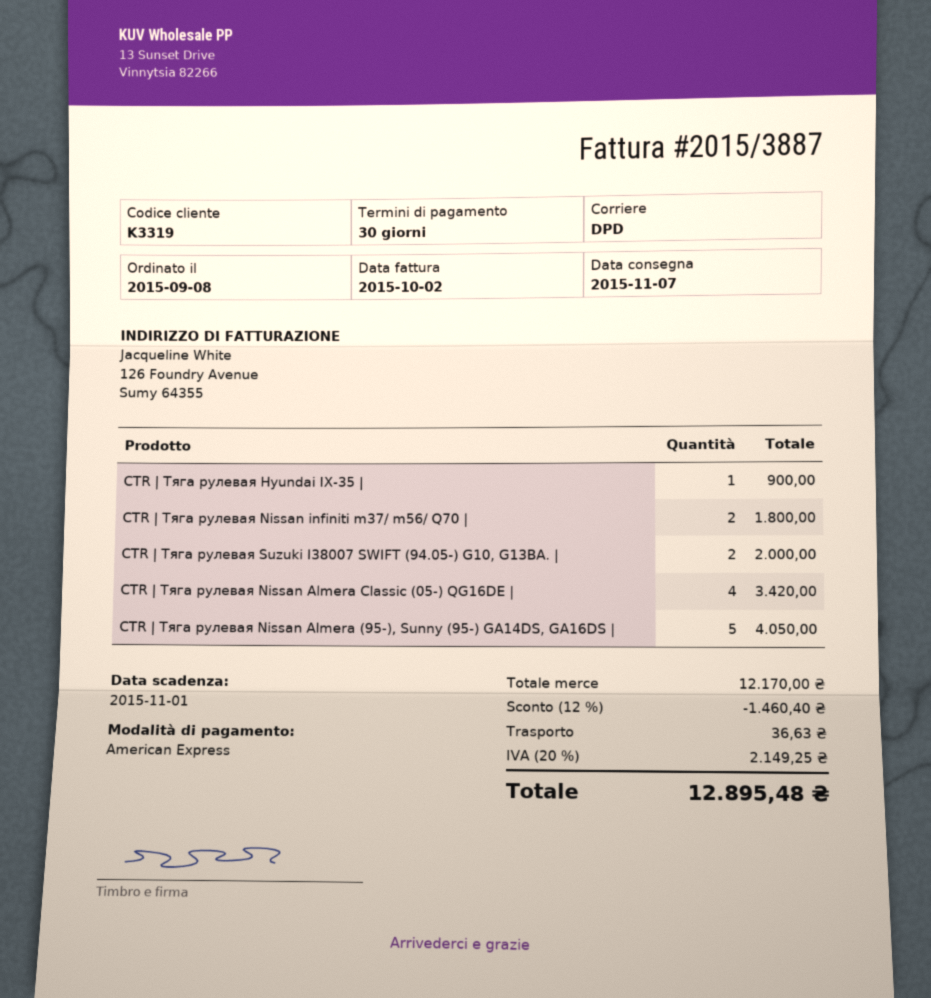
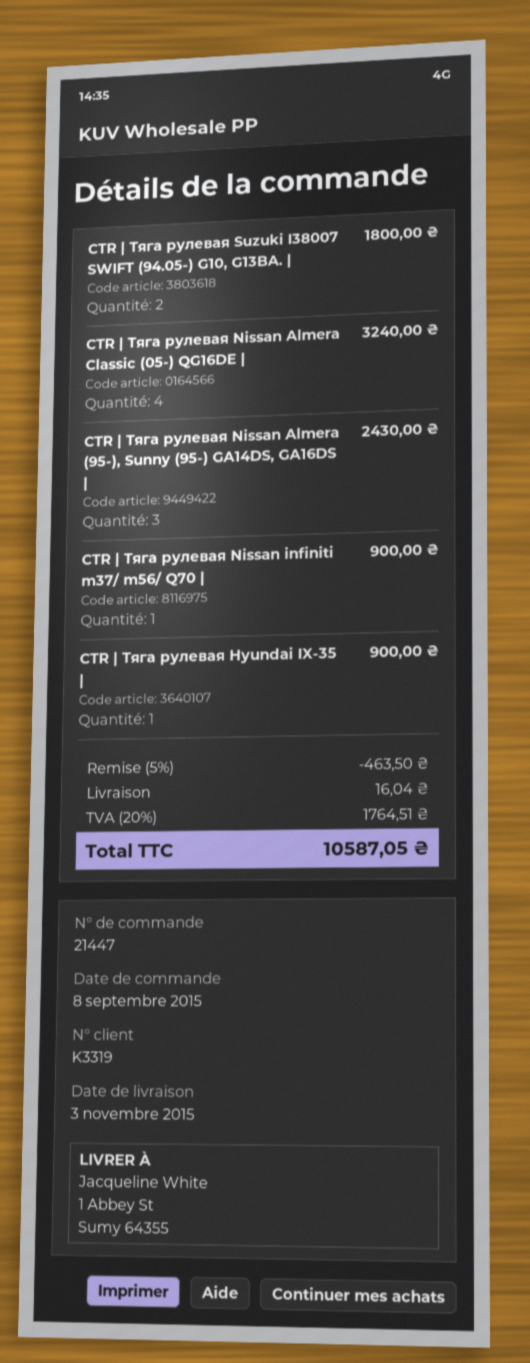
delivery date: 2015-11-07 -> 2015-11-03
CTR | Тяга рулевая Nissan infiniti m37/ m56/ Q70 |: 2 for 1800.00 -> 1 for 900.00
CTR | Тяга рулевая Suzuki I38007 SWIFT (94.05-) G10, G13BA. |: 2 for 2000.00 -> 2 for 1800.00
CTR | Тяга рулевая Nissan Almera Classic (05-) QG16DE |: 4 for 3420.00 -> 4 for 3240.00
CTR | Тяга рулевая Nissan Almera (95-), Sunny (95-) GA14DS, GA16DS |: 5 for 4050.00 -> 3 for 2430.00
discount: 12% = 1460.40 -> 5% = 463.50
shipping: 36.63 -> 16.04
tax: 20% = 2149.25 -> 20% = 1764.51
total: 12895.48 -> 10587.05

